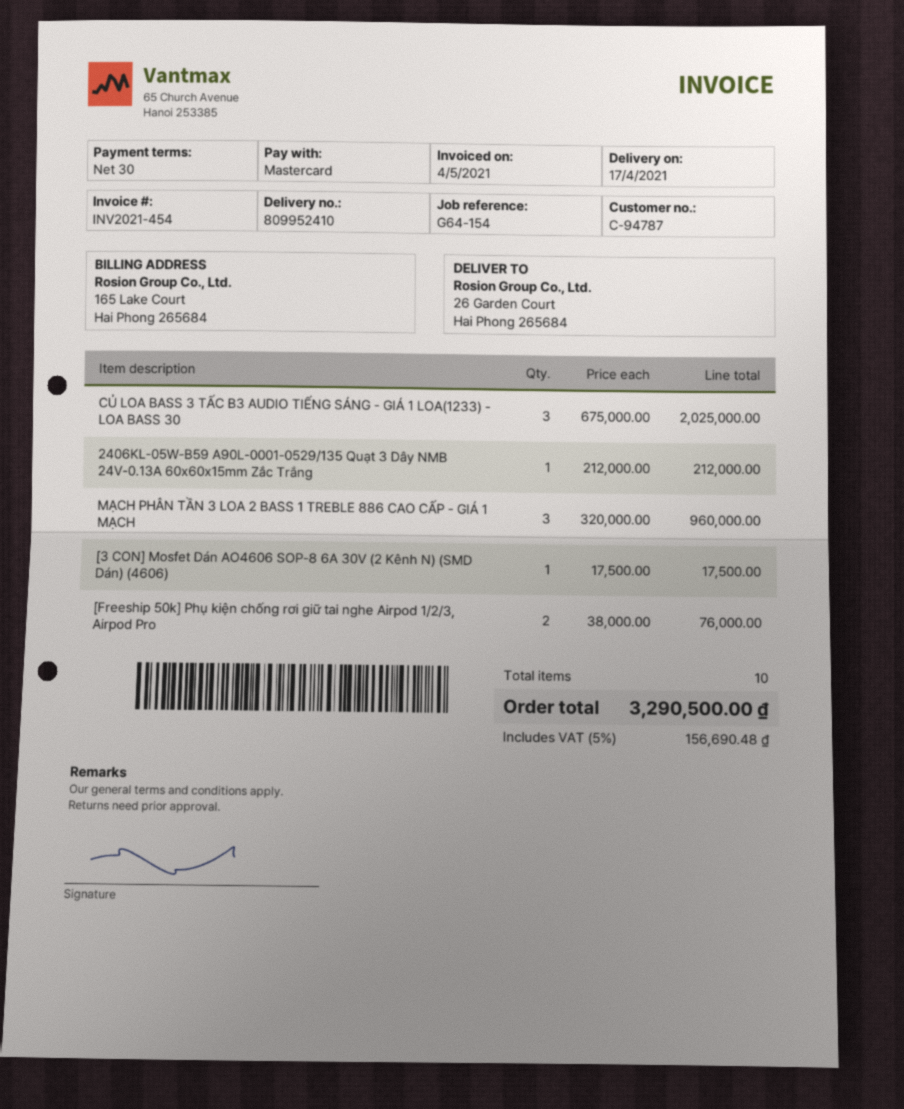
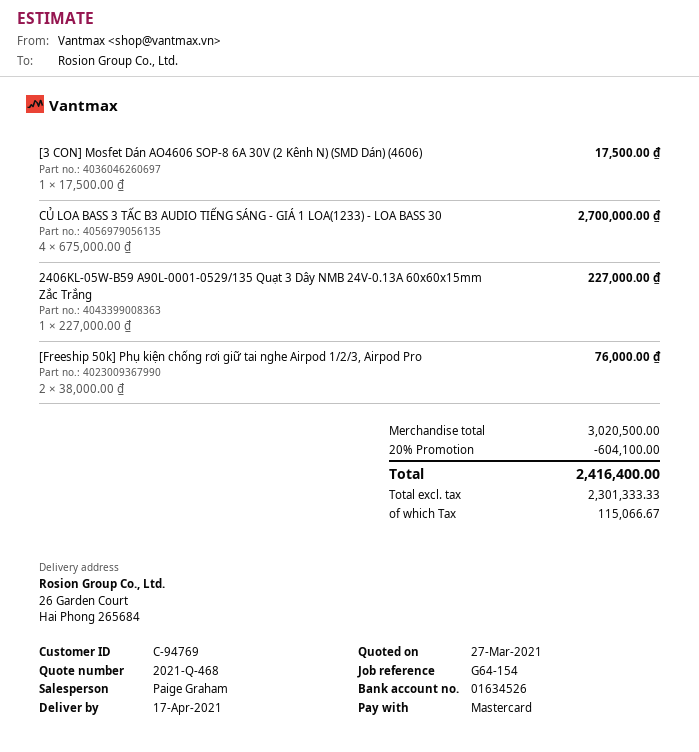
customer number: C-94787 -> C-94769
CỦ LOA BASS 3 TẤC B3 AUDIO TIẾNG SÁNG - GIÁ 1 LOA(1233) - LOA BASS 30: 3 x 675000.00 = 2025000.00 -> 4 x 675000.00 = 2700000.00
2406KL-05W-B59 A90L-0001-0529/135 Quạt 3 Dây NMB 24V-0.13A 60x60x15mm Zắc Trắng: 1 x 212000.00 = 212000.00 -> 1 x 227000.00 = 227000.00
MẠCH PHÂN TẦN 3 LOA 2 BASS 1 TREBLE 886 CAO CẤP - GIÁ 1 MẠCH: 3 x 320000.00 = 960000.00 -> none
discount: none -> 20% = 604100.00
tax: 156690.48 -> 115066.67
total: 3290500.00 -> 2416400.00

